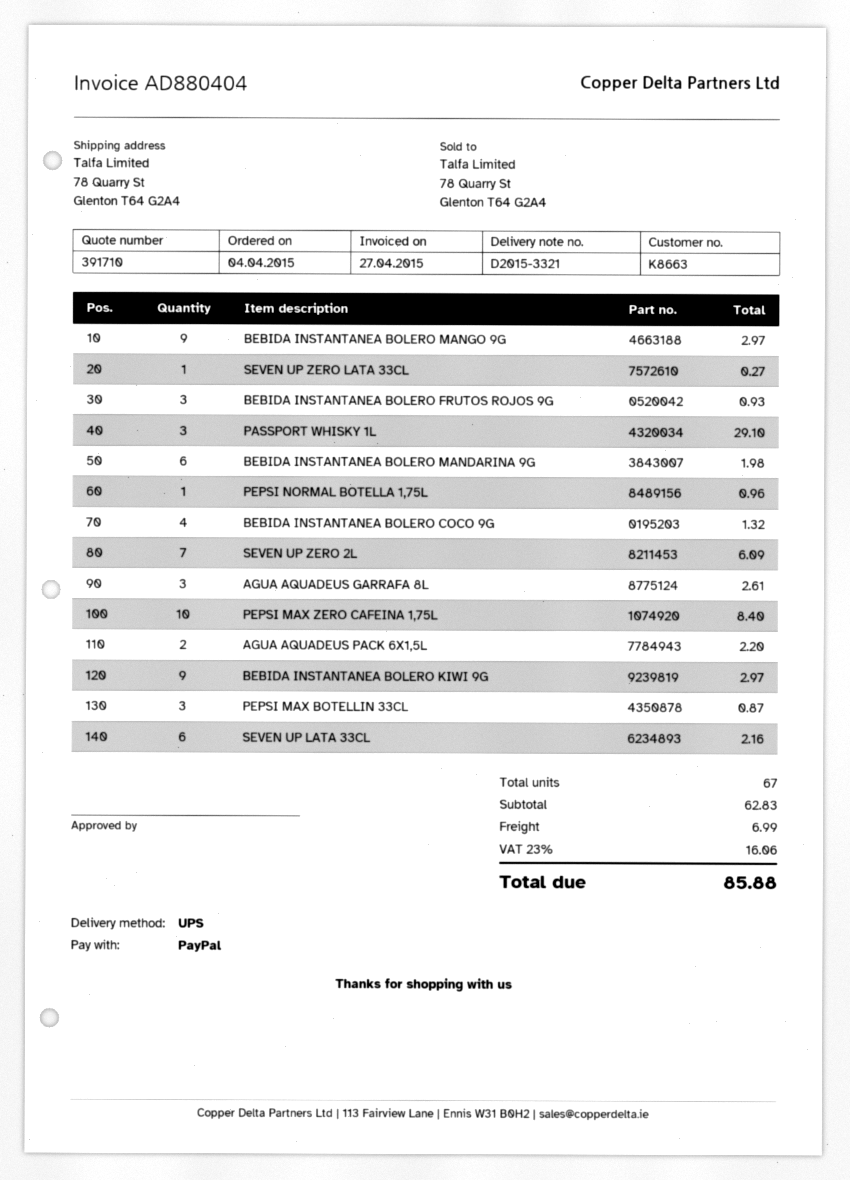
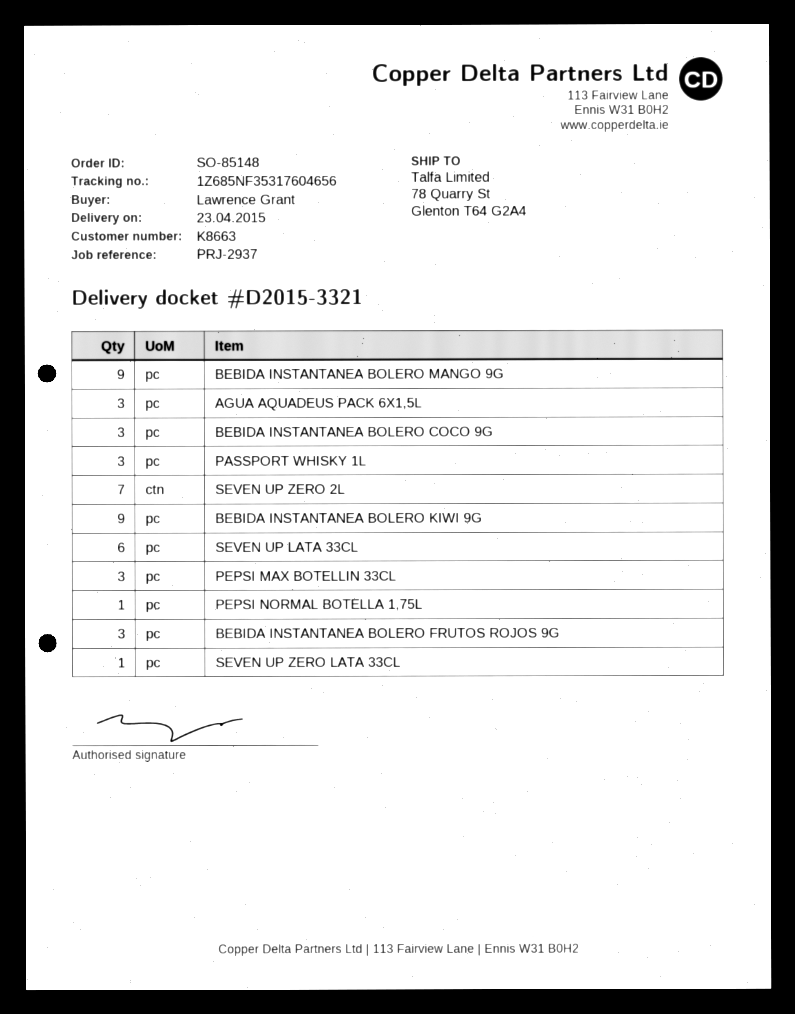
BEBIDA INSTANTANEA BOLERO MANDARINA 9G: 6 -> none
BEBIDA INSTANTANEA BOLERO COCO 9G: 4 -> 3
AGUA AQUADEUS GARRAFA 8L: 3 -> none
PEPSI MAX ZERO CAFEINA 1,75L: 10 -> none
AGUA AQUADEUS PACK 6X1,5L: 2 -> 3

